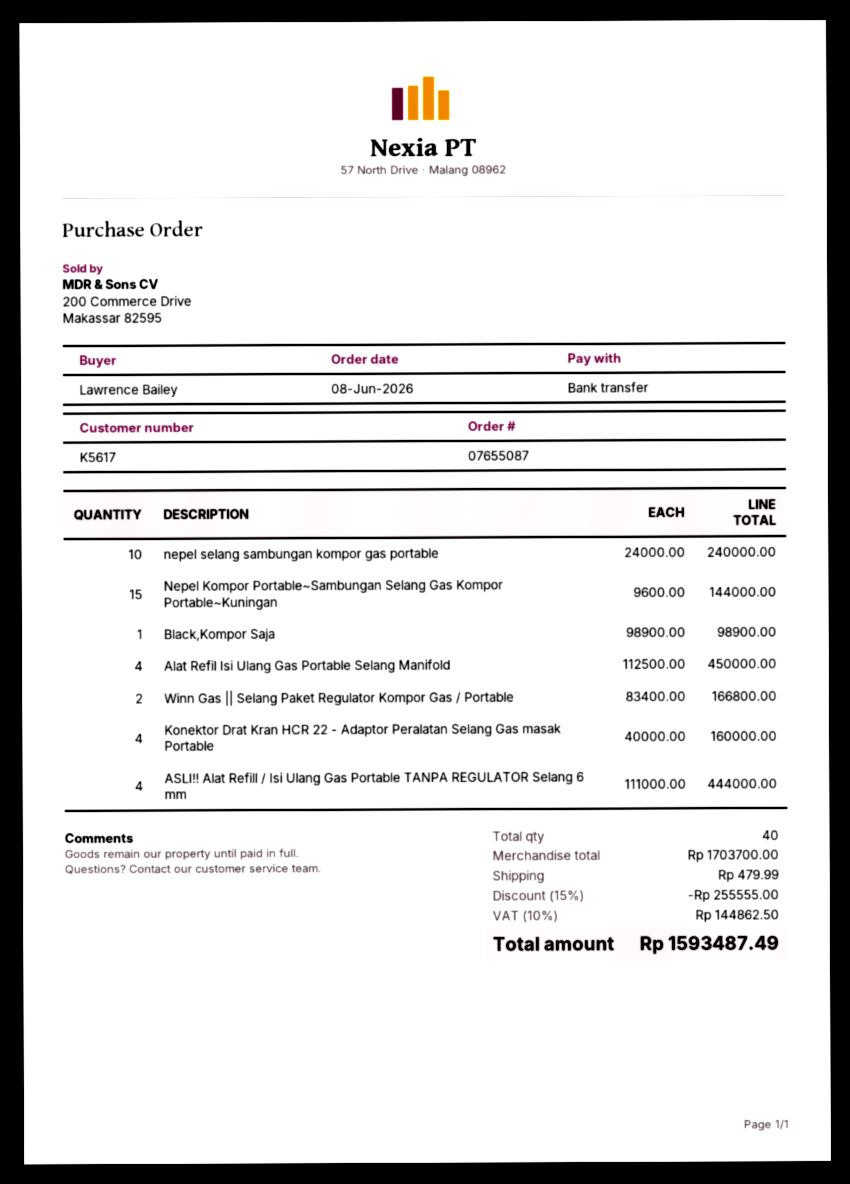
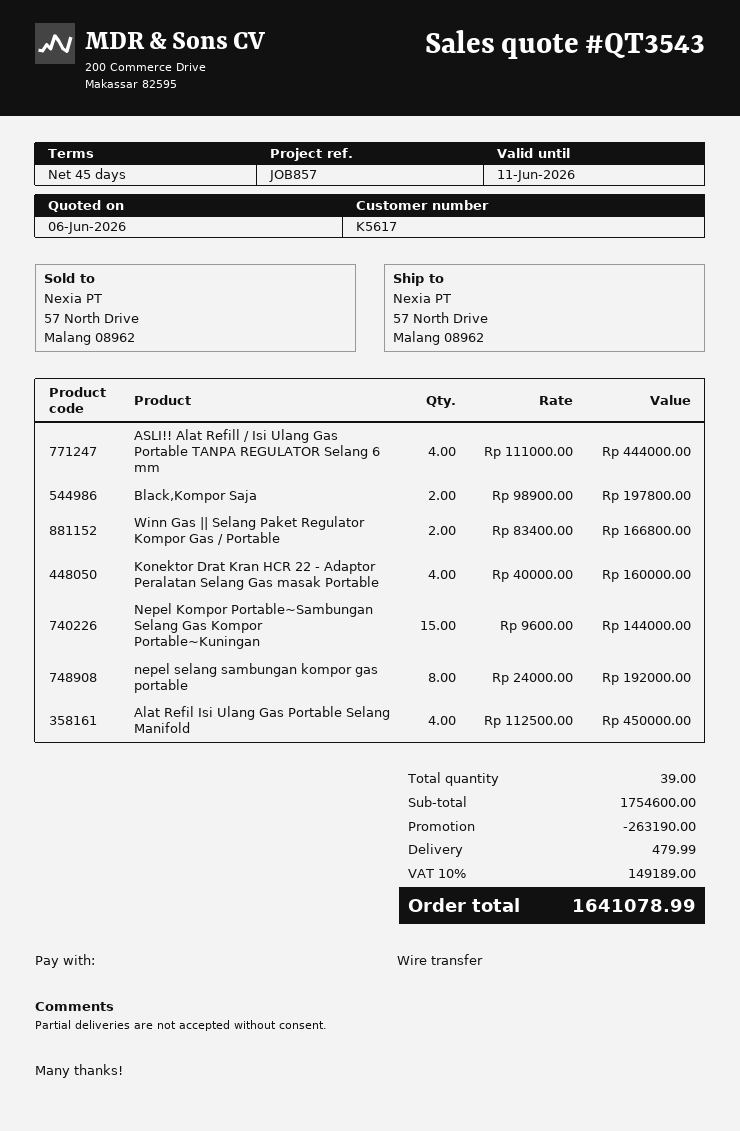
nepel selang sambungan kompor gas portable: 10 x 24000.00 = 240000.00 -> 8 x 24000.00 = 192000.00
Black,Kompor Saja: 1 x 98900.00 = 98900.00 -> 2 x 98900.00 = 197800.00
total quantity: 40 -> 39
subtotal: 1703700.00 -> 1754600.00
discount: 255555.00 -> 263190.00
tax: 10% = 144862.50 -> 10% = 149189.00
total: 1593487.49 -> 1641078.99

